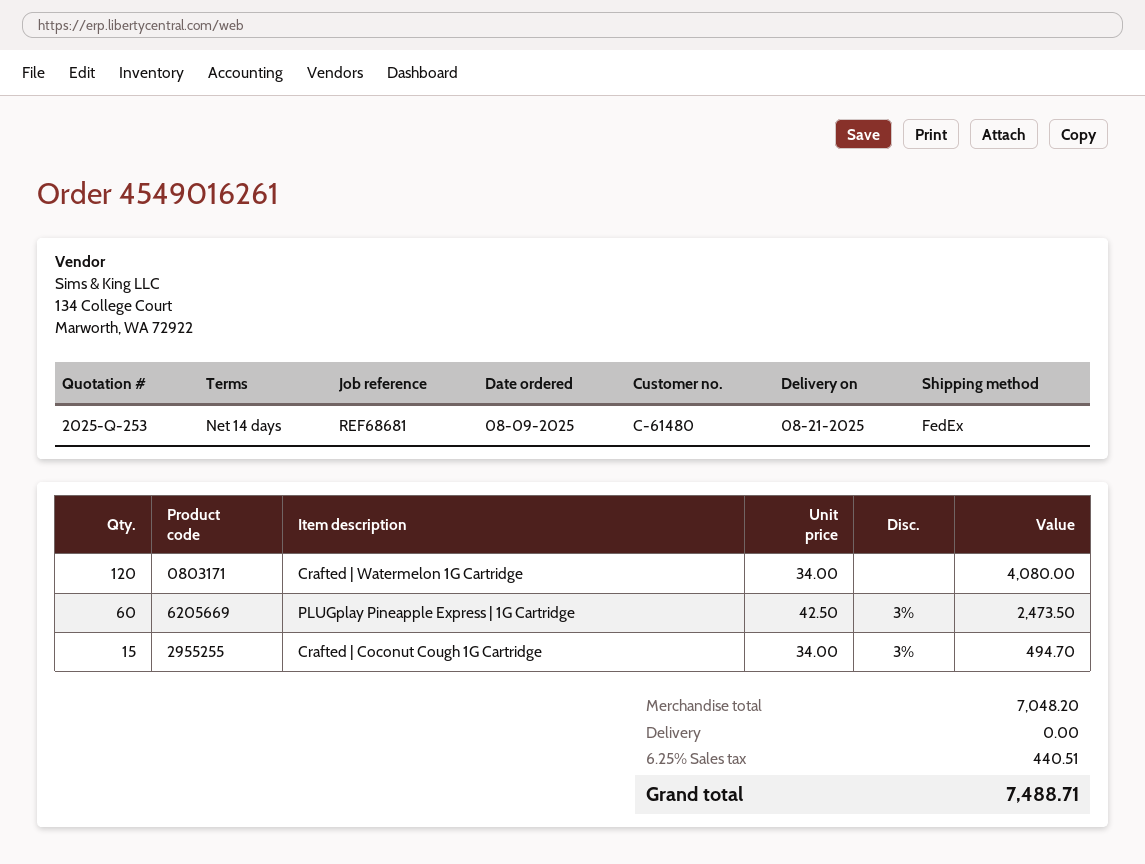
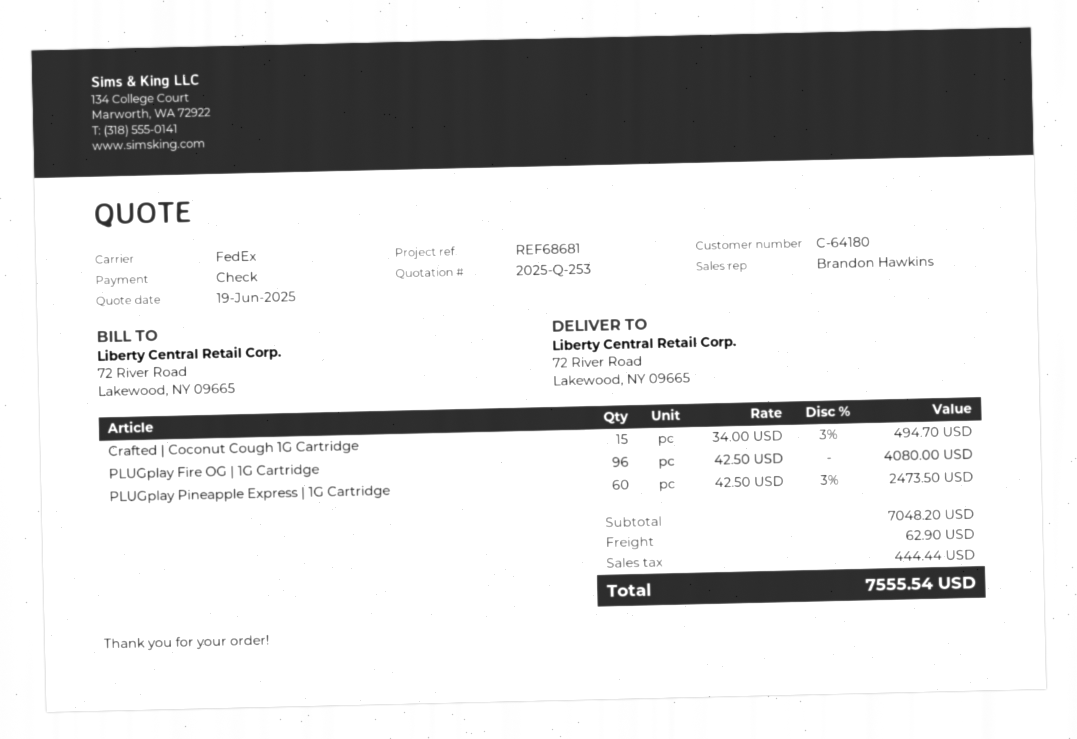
customer number: C-61480 -> C-64180
Crafted | Watermelon 1G Cartridge: 120 x 34.00 = 4080.00 -> none
PLUGplay Fire OG | 1G Cartridge: none -> 96 x 42.50 = 4080.00
shipping: 0.00 -> 62.90
tax: 440.51 -> 444.44
total: 7488.71 -> 7555.54

